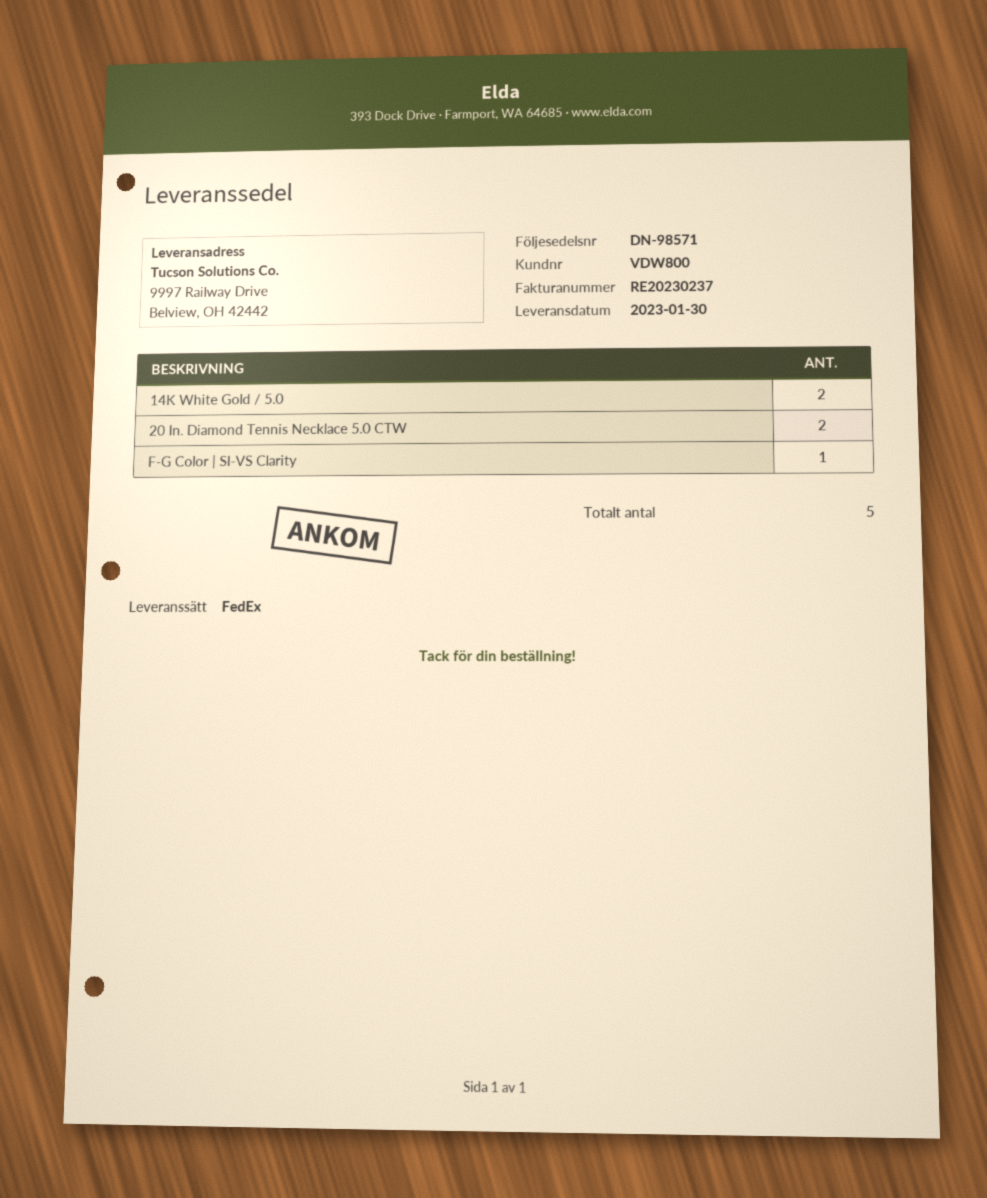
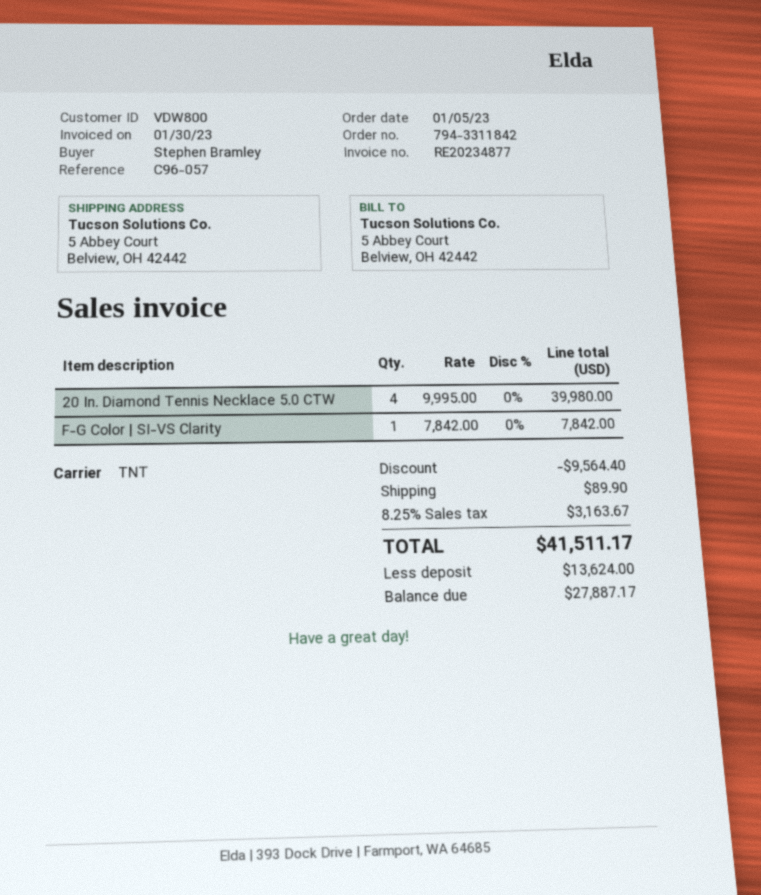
invoice number: RE20230237 -> RE20234877
shipping method: FedEx -> TNT
ship to: 9997 Railway Drive, Belview, OH 42442 -> 5 Abbey Court, Belview, OH 42442
14K White Gold / 5.0: 2 -> none
20 In. Diamond Tennis Necklace 5.0 CTW: 2 -> 4

